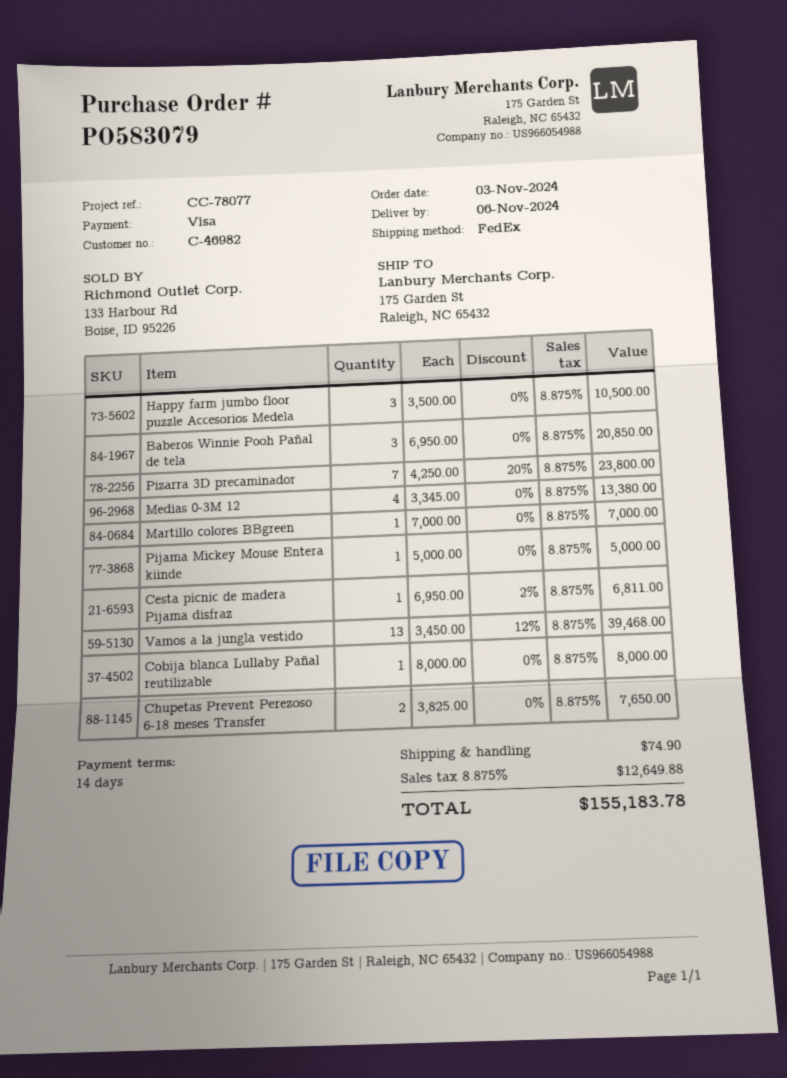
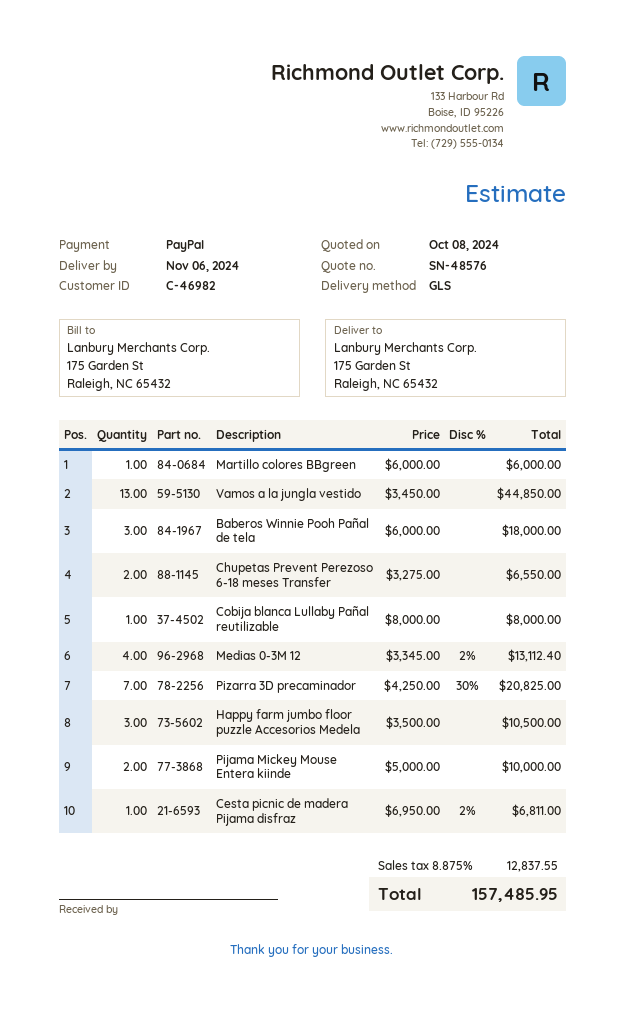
payment method: Visa -> PayPal
shipping method: FedEx -> GLS
Baberos Winnie Pooh Pañal de tela: 3 x 6950.00 = 20850.00 -> 3 x 6000.00 = 18000.00
Pizarra 3D precaminador: 7 x 4250.00 - 20% = 23800.00 -> 7 x 4250.00 - 30% = 20825.00
Medias 0-3M 12: 4 x 3345.00 = 13380.00 -> 4 x 3345.00 - 2% = 13112.40
Martillo colores BBgreen: 1 x 7000.00 = 7000.00 -> 1 x 6000.00 = 6000.00
Pijama Mickey Mouse Entera kiinde: 1 x 5000.00 = 5000.00 -> 2 x 5000.00 = 10000.00
Vamos a la jungla vestido: 13 x 3450.00 - 12% = 39468.00 -> 13 x 3450.00 = 44850.00
Chupetas Prevent Perezoso 6-18 meses Transfer: 2 x 3825.00 = 7650.00 -> 2 x 3275.00 = 6550.00
shipping: 74.90 -> none
tax: 8.875% = 12649.88 -> 8.875% = 12837.55
total: 155183.78 -> 157485.95

